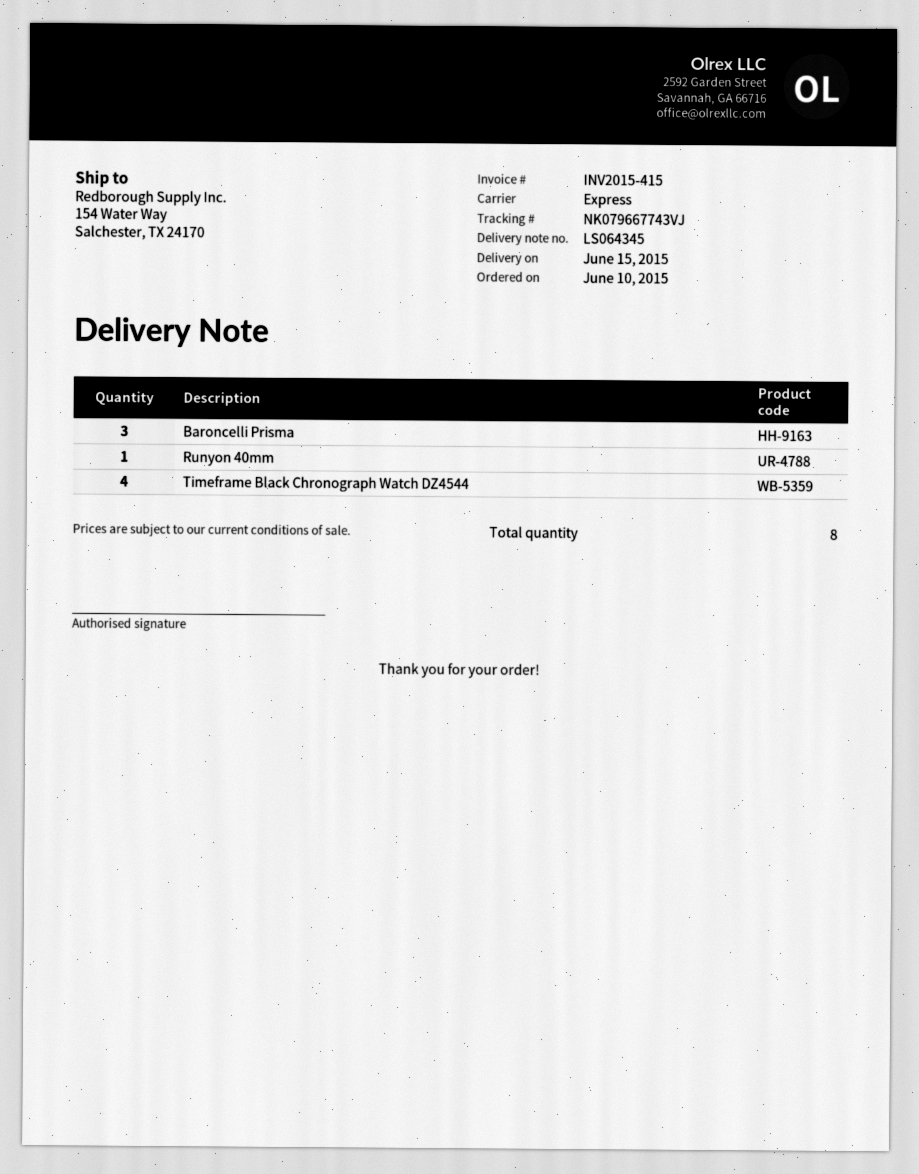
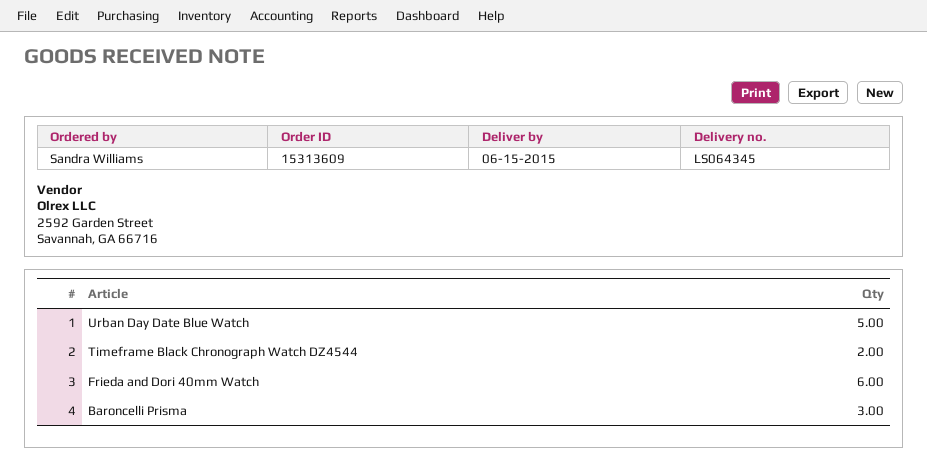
Runyon 40mm: 1 -> none
Timeframe Black Chronograph Watch DZ4544: 4 -> 2
Urban Day Date Blue Watch: none -> 5
Frieda and Dori 40mm Watch: none -> 6

